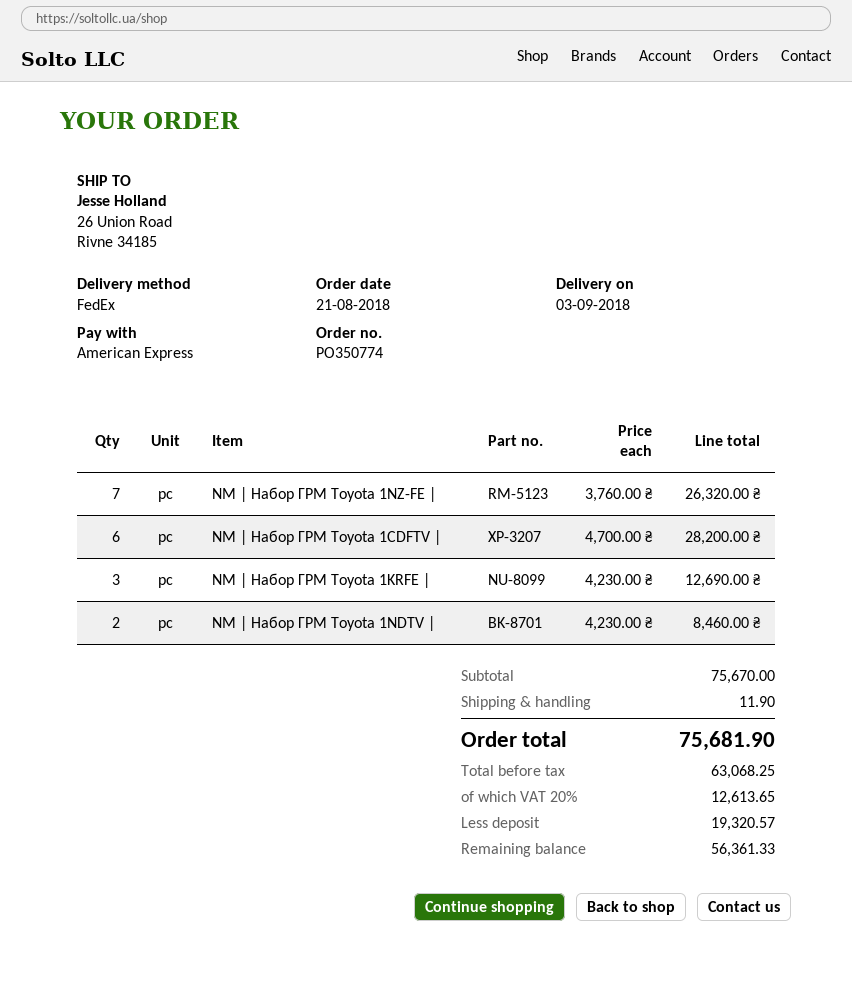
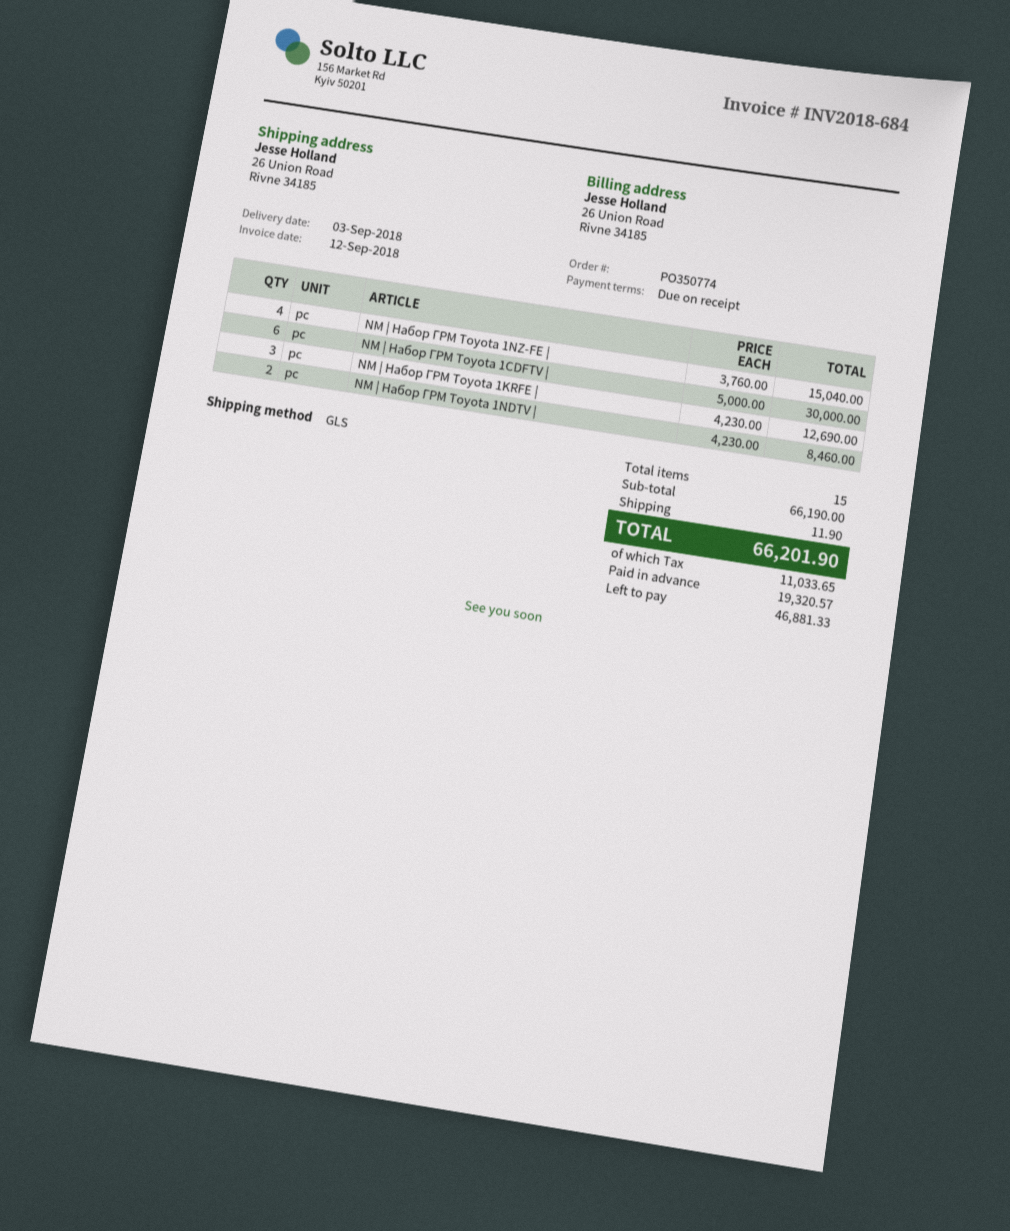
shipping method: FedEx -> GLS
NM | Набор ГРМ Toyota 1NZ-FE |: 7 x 3760.00 = 26320.00 -> 4 x 3760.00 = 15040.00
NM | Набор ГРМ Toyota 1CDFTV |: 6 x 4700.00 = 28200.00 -> 6 x 5000.00 = 30000.00
subtotal: 75670.00 -> 66190.00
tax: 12613.65 -> 11033.65
total: 75681.90 -> 66201.90
balance: 56361.33 -> 46881.33

